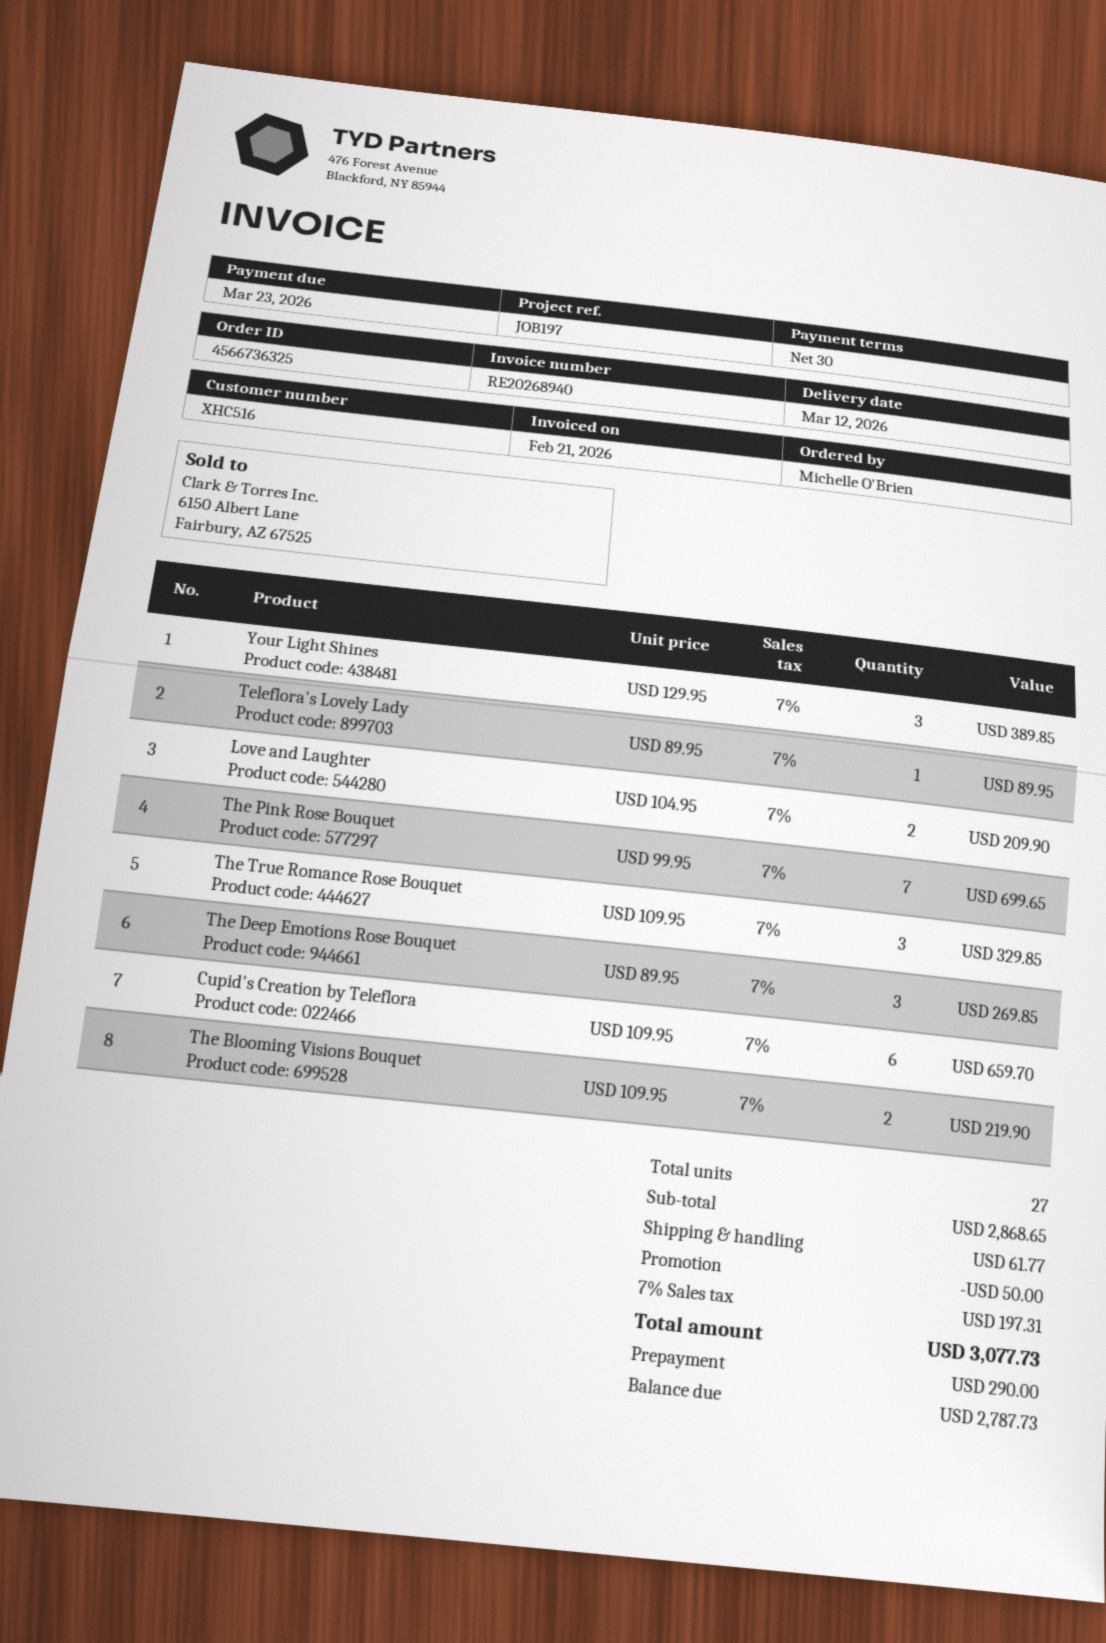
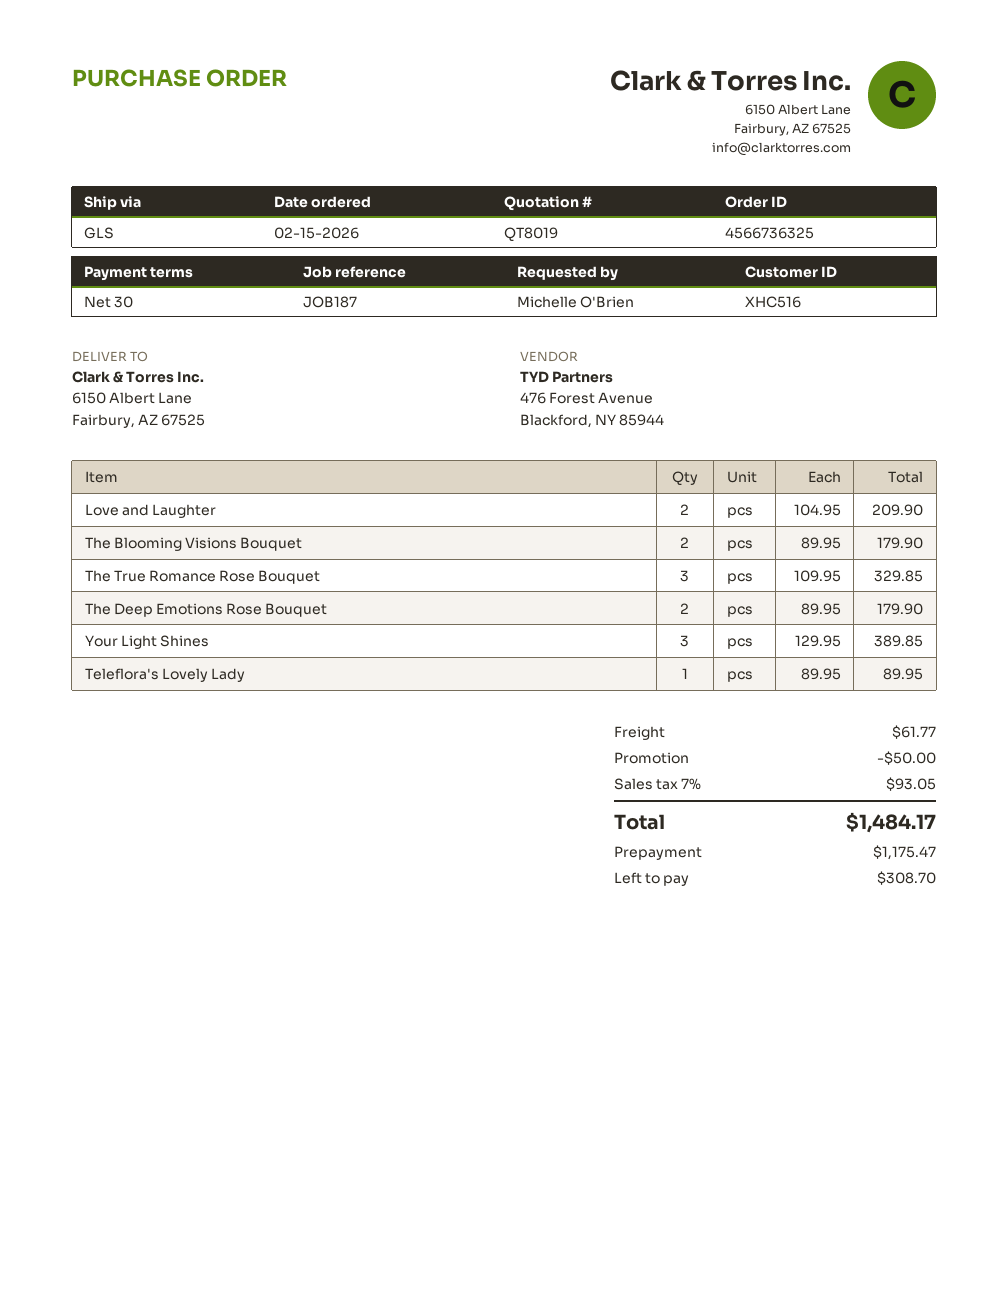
reference: JOB197 -> JOB187
The Pink Rose Bouquet: 7 x 99.95 = 699.65 -> none
The Deep Emotions Rose Bouquet: 3 x 89.95 = 269.85 -> 2 x 89.95 = 179.90
Cupid's Creation by Teleflora: 6 x 109.95 = 659.70 -> none
The Blooming Visions Bouquet: 2 x 109.95 = 219.90 -> 2 x 89.95 = 179.90
tax: 7% = 197.31 -> 7% = 93.05
total: 3077.73 -> 1484.17
deposit: 290.00 -> 1175.47
balance: 2787.73 -> 308.70

